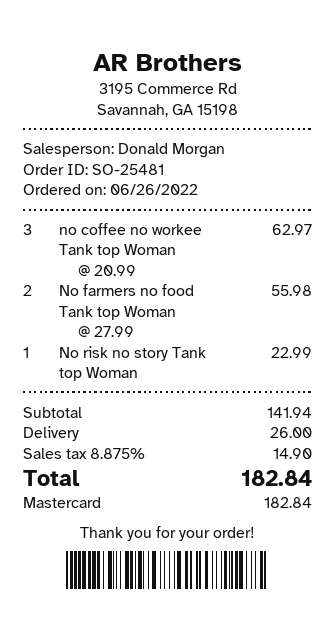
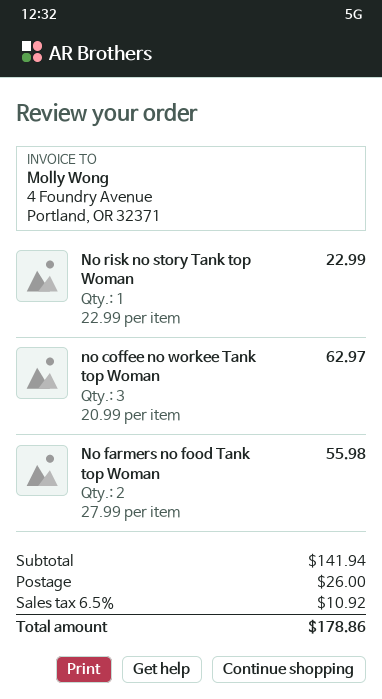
tax: 8.875% = 14.90 -> 6.5% = 10.92
total: 182.84 -> 178.86

